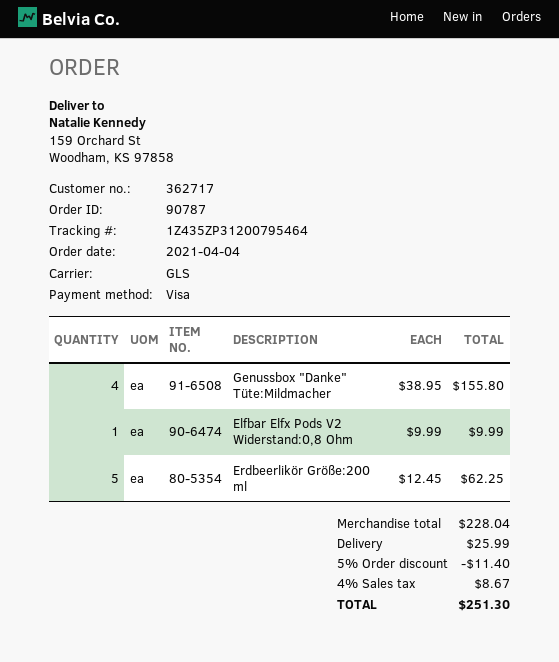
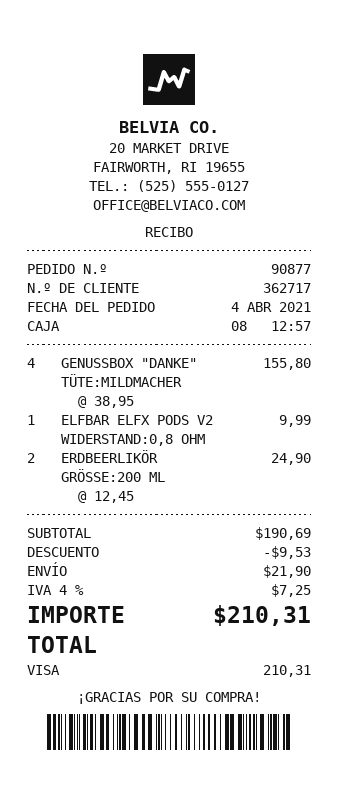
order number: 90787 -> 90877
Erdbeerlikör Größe:200 ml: 5 x 12.45 = 62.25 -> 2 x 12.45 = 24.90
subtotal: 228.04 -> 190.69
discount: 11.40 -> 9.53
shipping: 25.99 -> 21.90
tax: 4% = 8.67 -> 4% = 7.25
total: 251.30 -> 210.31

